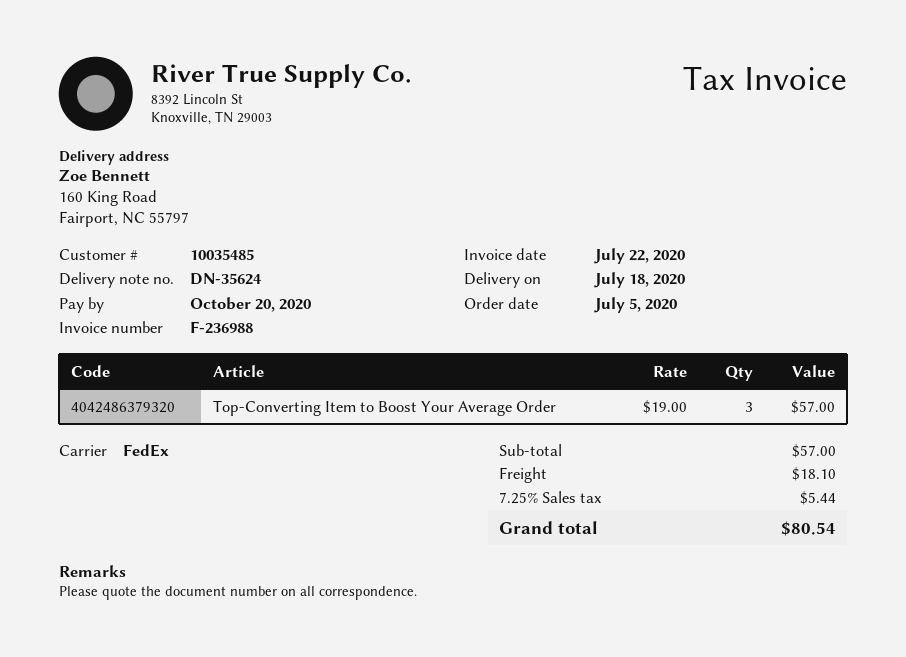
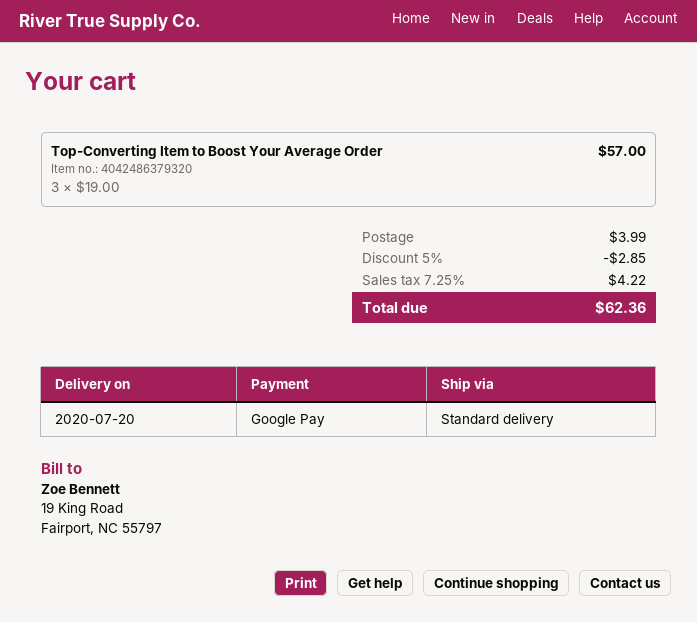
delivery date: 2020-07-18 -> 2020-07-20
shipping method: FedEx -> standard
discount: none -> 5% = 2.85
shipping: 18.10 -> 3.99
tax: 7.25% = 5.44 -> 7.25% = 4.22
total: 80.54 -> 62.36

